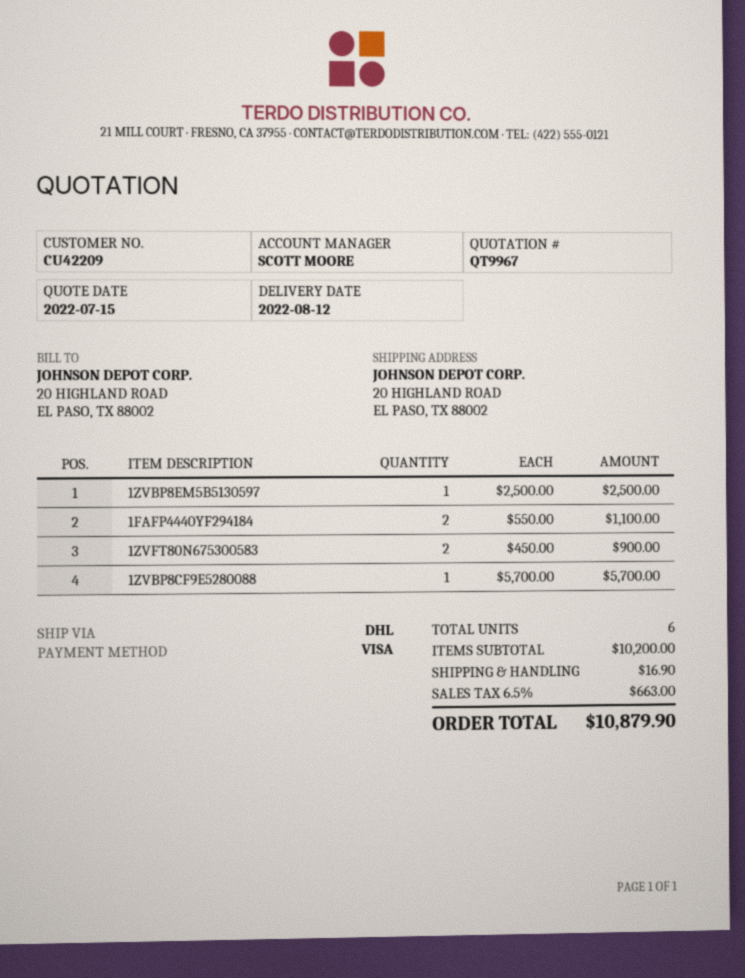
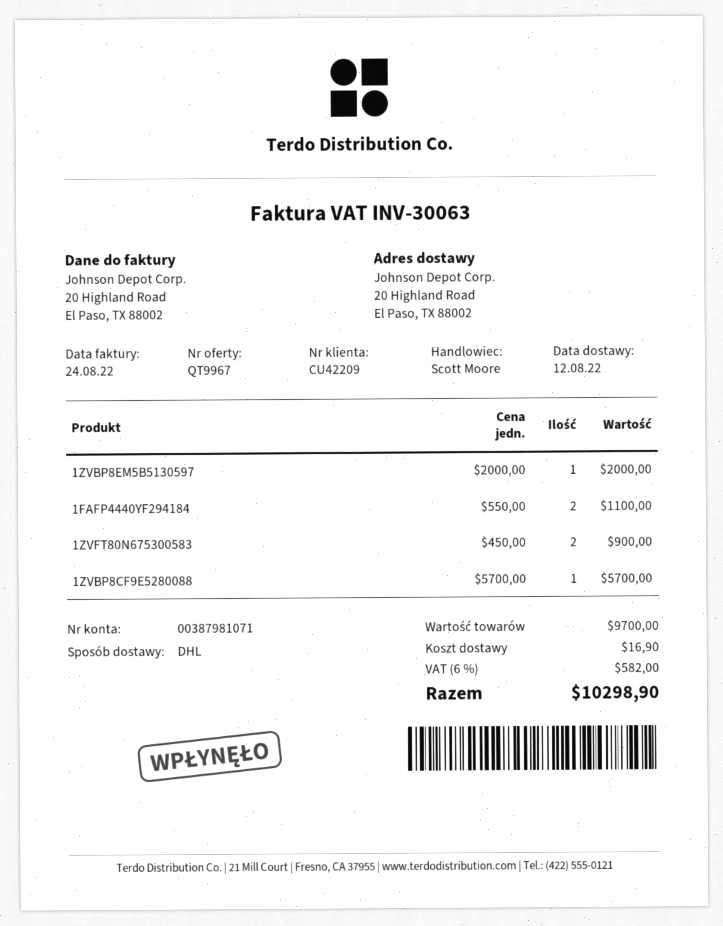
1ZVBP8EM5B5130597: 1 x 2500.00 = 2500.00 -> 1 x 2000.00 = 2000.00
subtotal: 10200.00 -> 9700.00
tax: 6.5% = 663.00 -> 6% = 582.00
total: 10879.90 -> 10298.90

